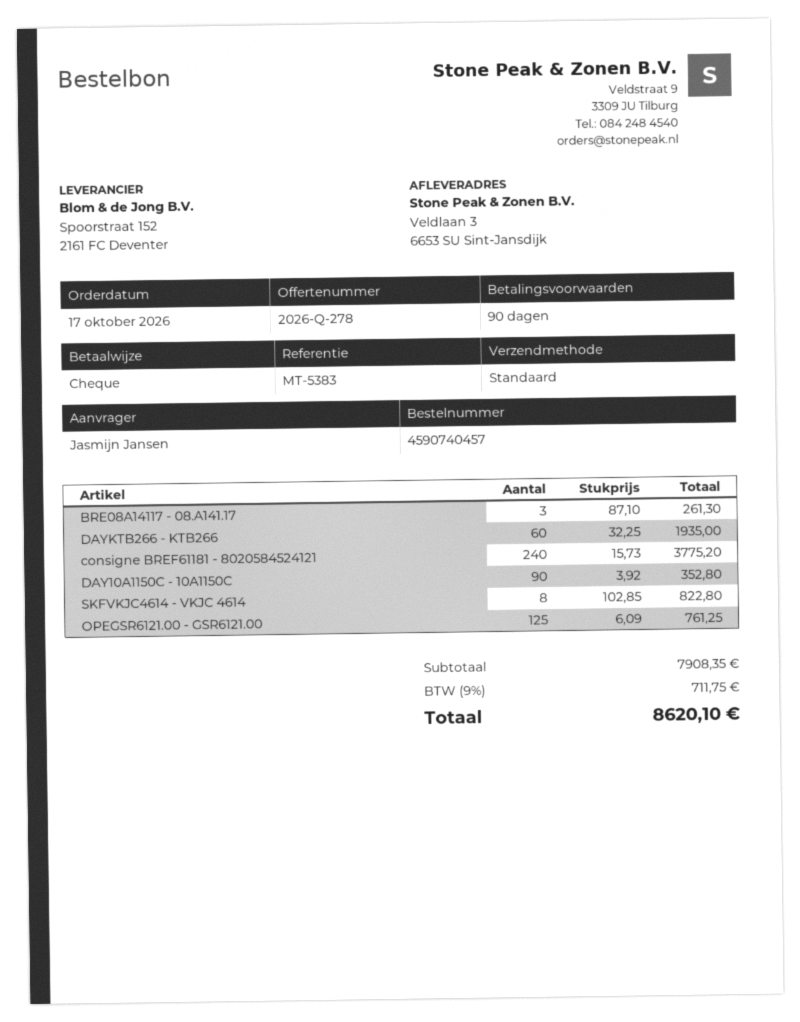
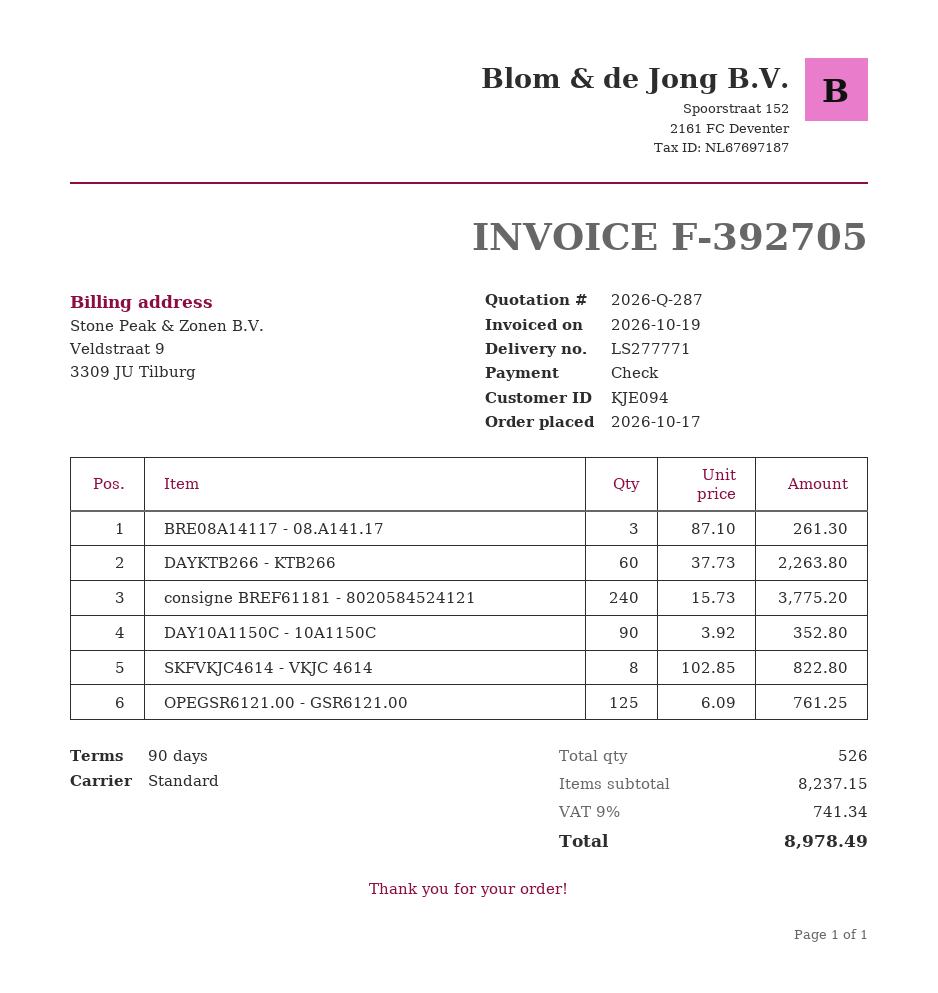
quote number: 2026-Q-278 -> 2026-Q-287
DAYKTB266 - KTB266: 60 x 32.25 = 1935.00 -> 60 x 37.73 = 2263.80
subtotal: 7908.35 -> 8237.15
tax: 9% = 711.75 -> 9% = 741.34
total: 8620.10 -> 8978.49

